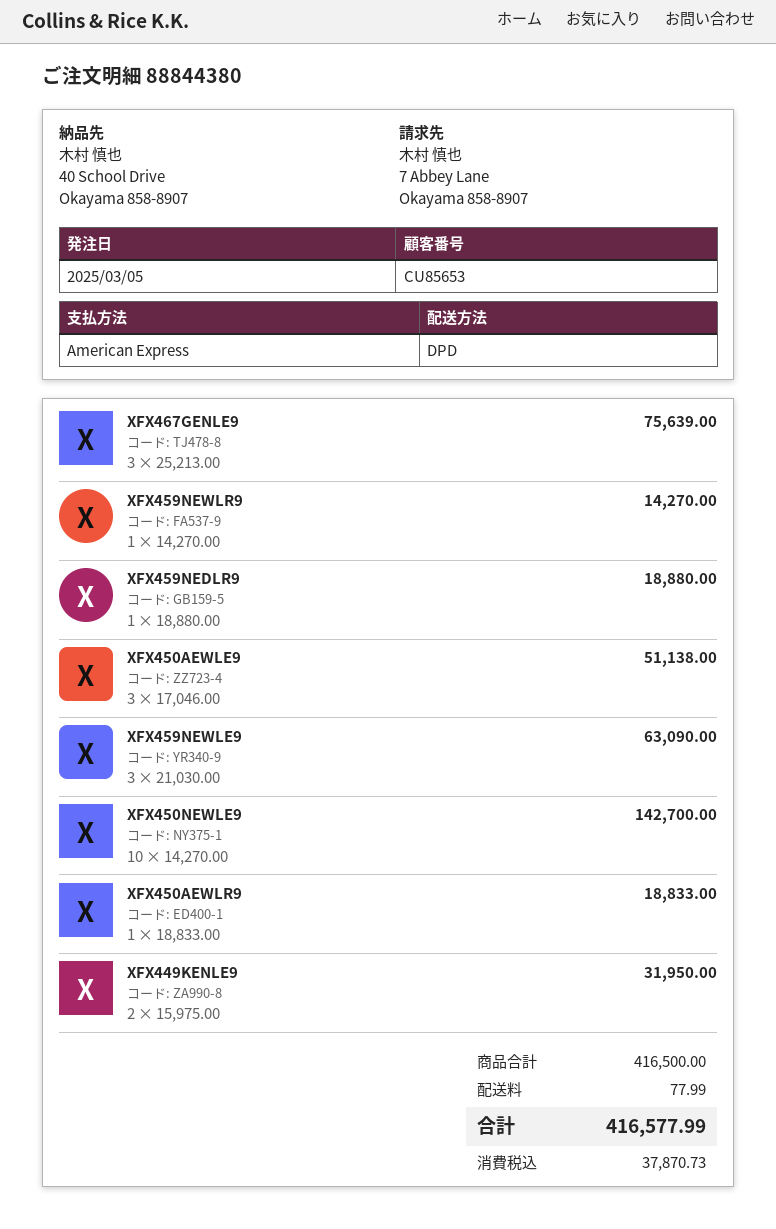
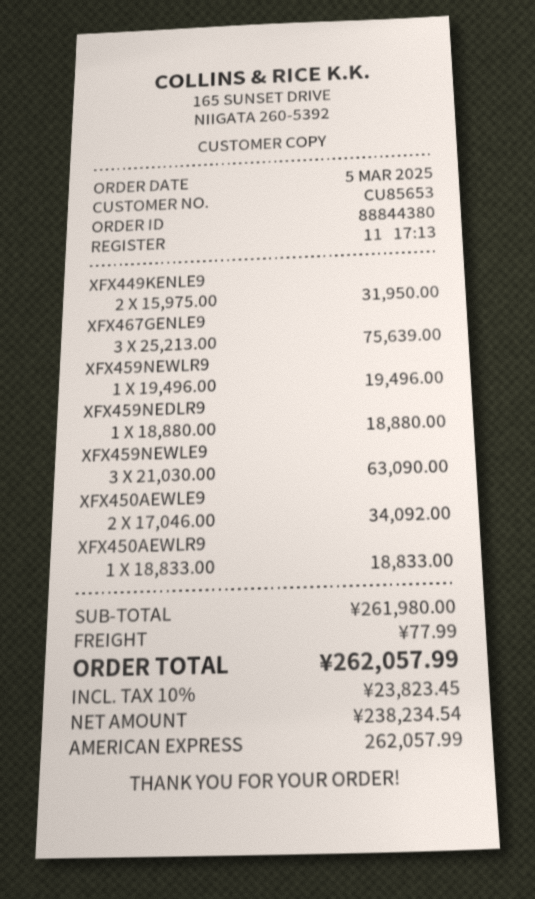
XFX459NEWLR9: 1 x 14270.00 = 14270.00 -> 1 x 19496.00 = 19496.00
XFX450AEWLE9: 3 x 17046.00 = 51138.00 -> 2 x 17046.00 = 34092.00
XFX450NEWLE9: 10 x 14270.00 = 142700.00 -> none
subtotal: 416500.00 -> 261980.00
tax: 37870.73 -> 23823.45
total: 416577.99 -> 262057.99

